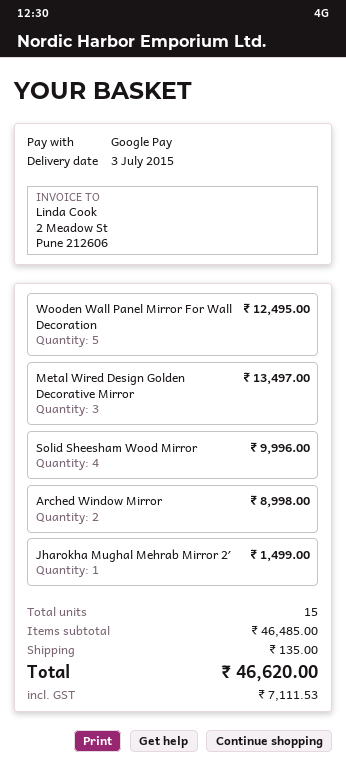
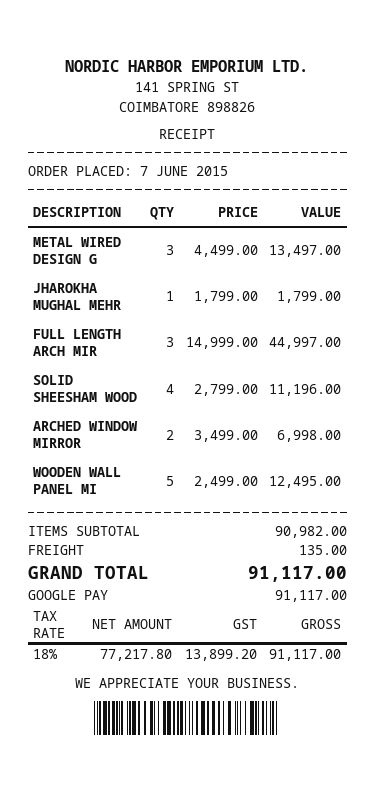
Solid Sheesham Wood Mirror: 4 for 9996.00 -> 4 for 11196.00
Arched Window Mirror: 2 for 8998.00 -> 2 for 6998.00
Jharokha Mughal Mehrab Mirror 2′: 1 for 1499.00 -> 1 for 1799.00
FULL LENGTH ARCH MIR: none -> 3 for 44997.00
subtotal: 46485.00 -> 90982.00
tax: 7111.53 -> 13899.20
total: 46620.00 -> 91117.00

